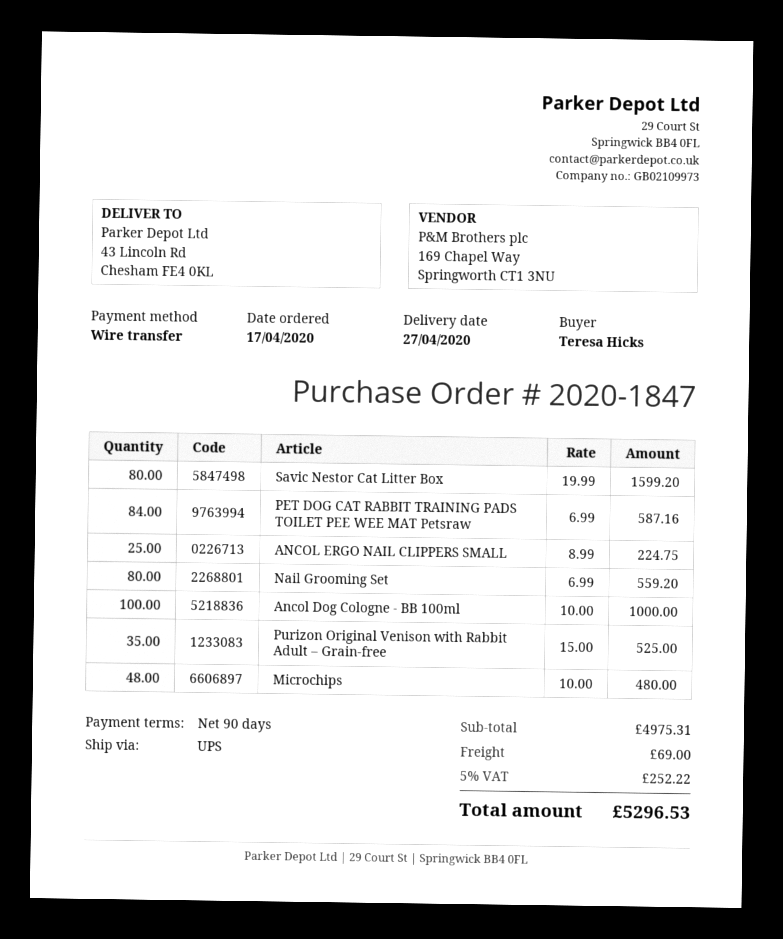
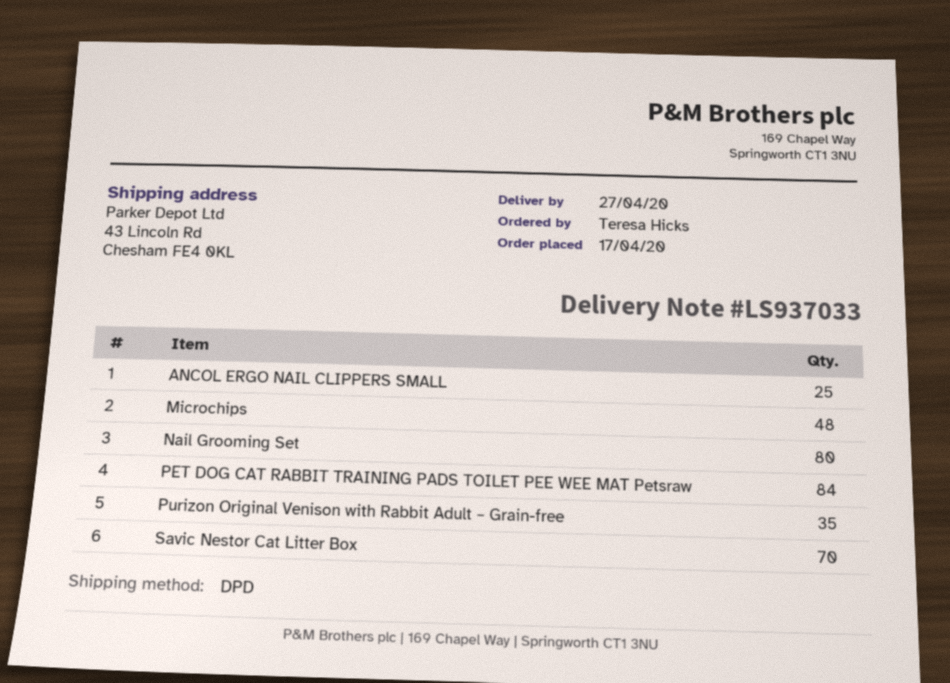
shipping method: UPS -> DPD
Savic Nestor Cat Litter Box: 80 -> 70
Ancol Dog Cologne - BB 100ml: 100 -> none

